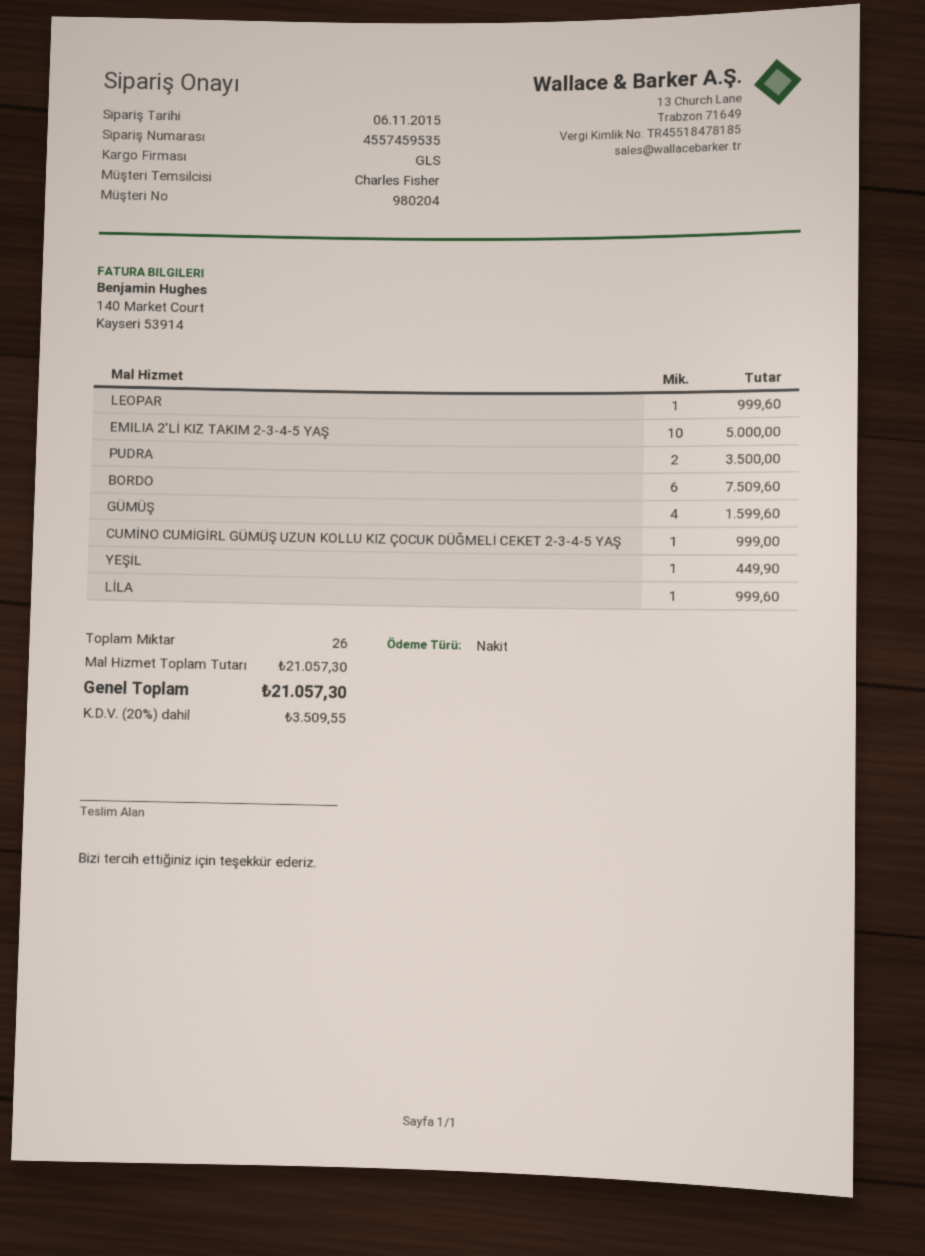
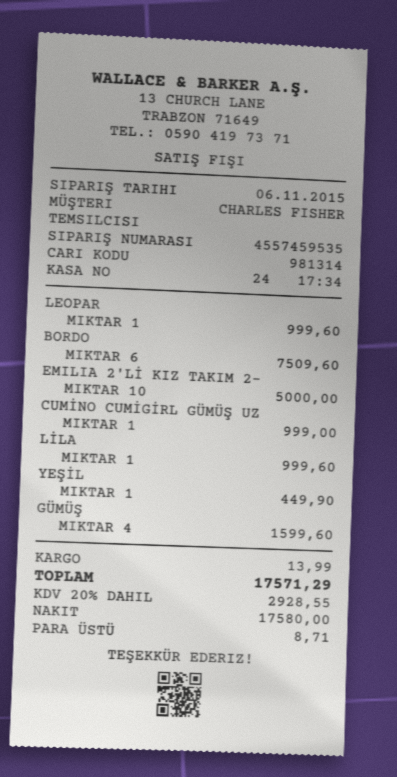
customer number: 980204 -> 981314
PUDRA: 2 for 3500.00 -> none
shipping: none -> 13.99
tax: 20% = 3509.55 -> 20% = 2928.55
total: 21057.30 -> 17571.29

